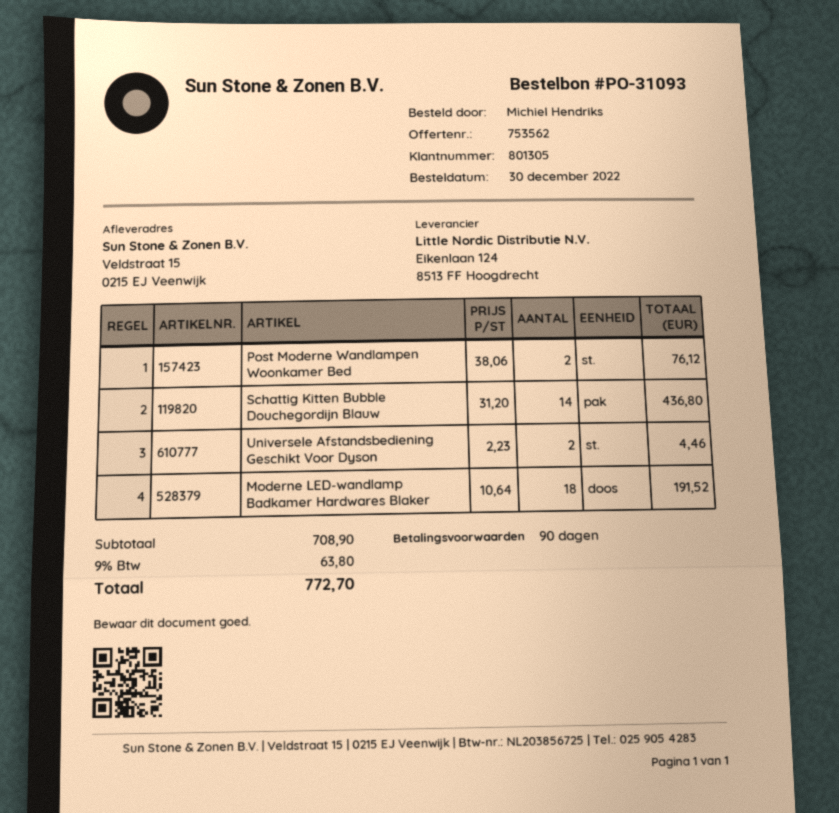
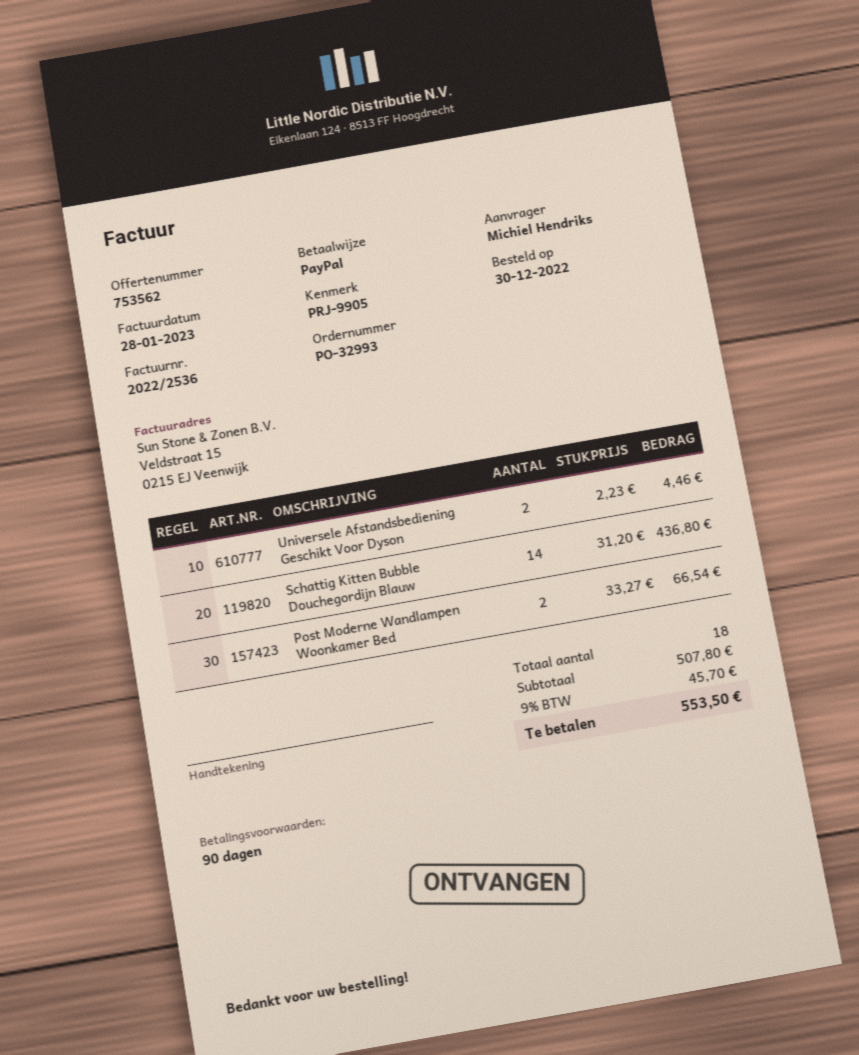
order number: PO-31093 -> PO-32993
Post Moderne Wandlampen Woonkamer Bed: 2 x 38.06 = 76.12 -> 2 x 33.27 = 66.54
Moderne LED-wandlamp Badkamer Hardwares Blaker: 18 x 10.64 = 191.52 -> none
subtotal: 708.90 -> 507.80
tax: 9% = 63.80 -> 9% = 45.70
total: 772.70 -> 553.50

